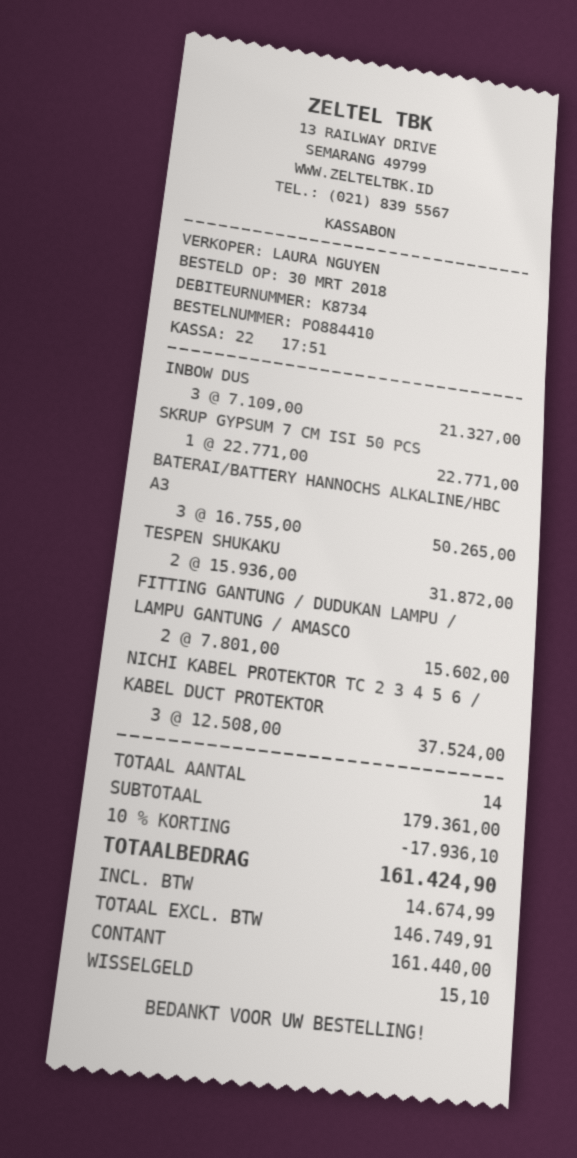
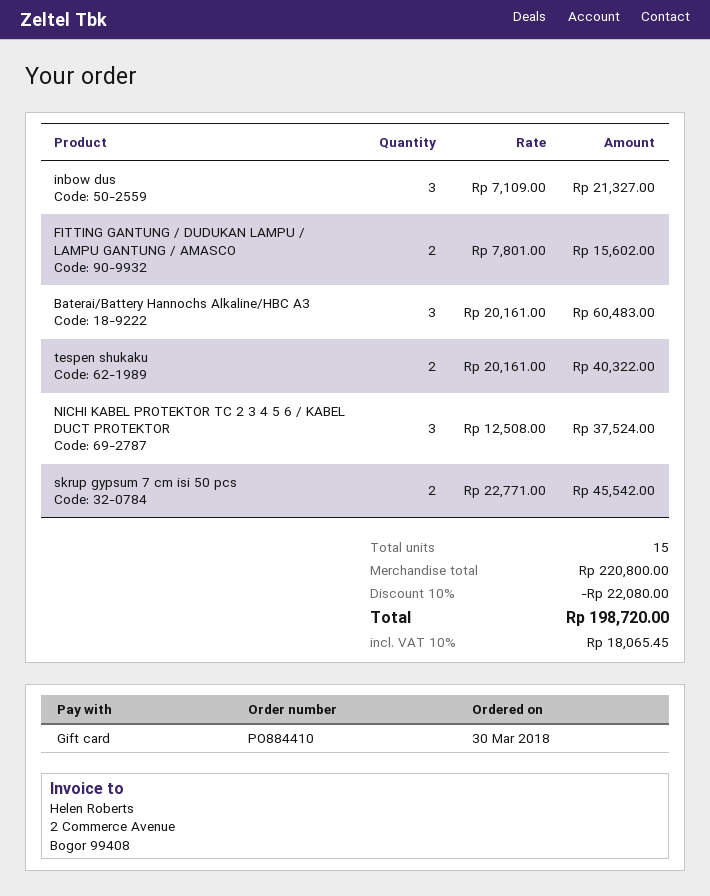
payment method: cash -> gift card
SKRUP GYPSUM 7 CM ISI 50 PCS: 1 x 22771.00 = 22771.00 -> 2 x 22771.00 = 45542.00
BATERAI/BATTERY HANNOCHS ALKALINE/HBC A3: 3 x 16755.00 = 50265.00 -> 3 x 20161.00 = 60483.00
TESPEN SHUKAKU: 2 x 15936.00 = 31872.00 -> 2 x 20161.00 = 40322.00
total quantity: 14 -> 15
subtotal: 179361.00 -> 220800.00
discount: 10% = 17936.10 -> 10% = 22080.00
tax: 14674.99 -> 18065.45
total: 161424.90 -> 198720.00

